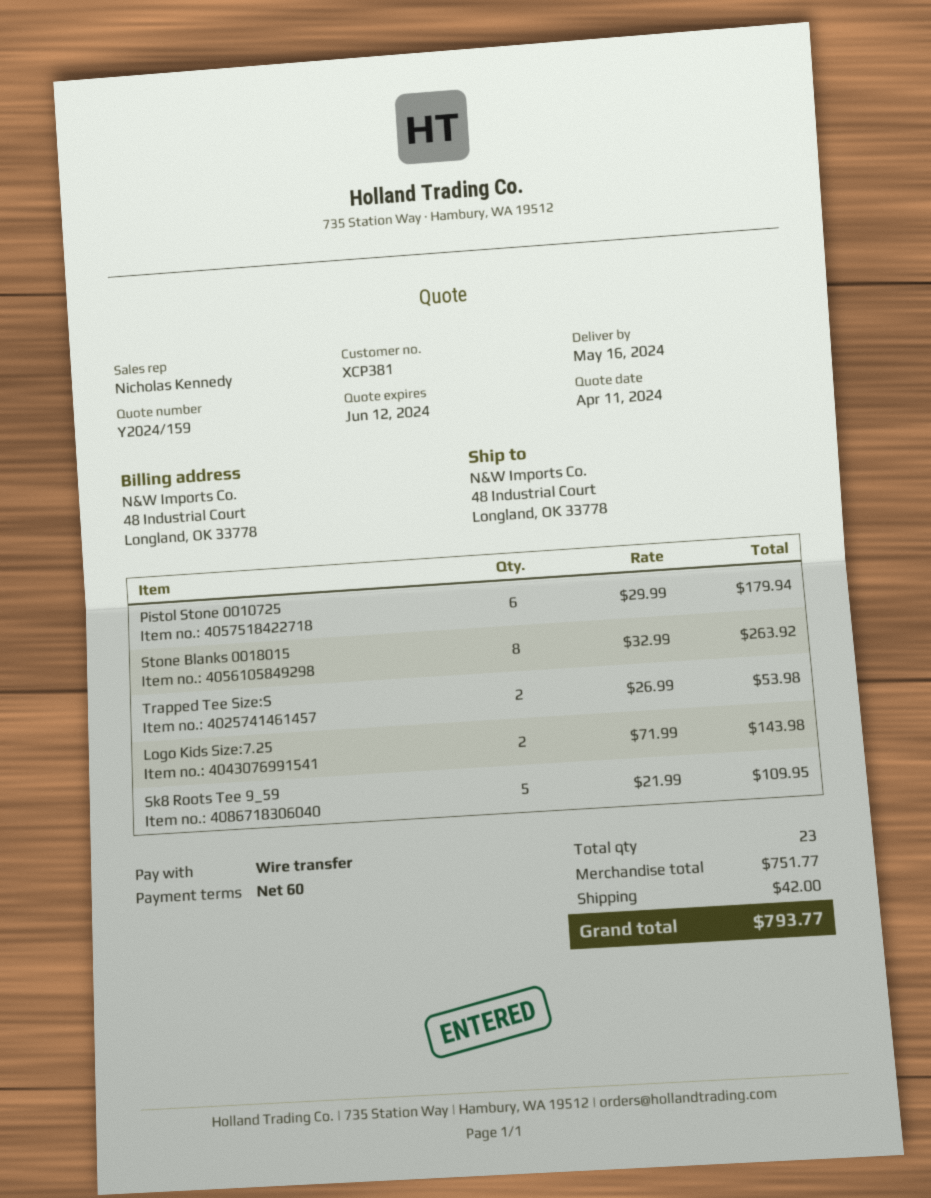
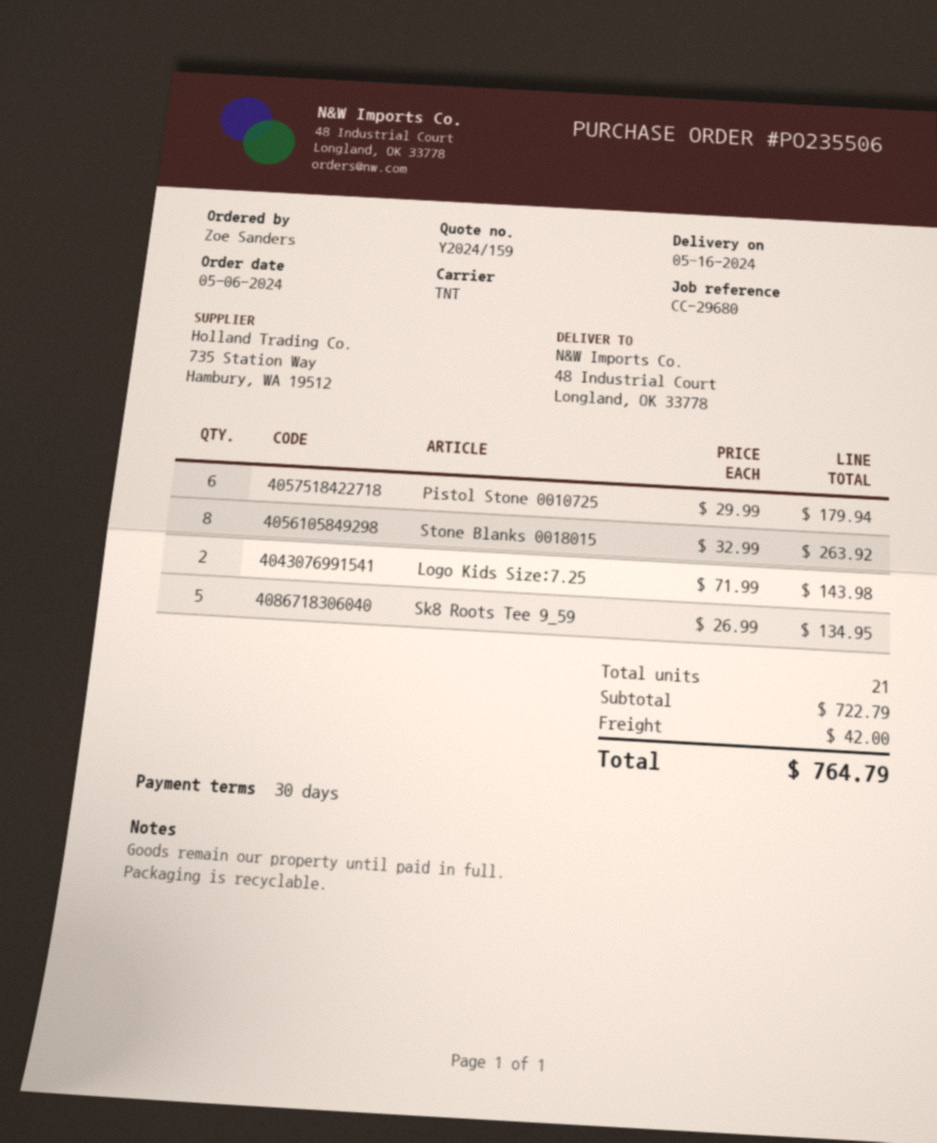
payment terms: 60 days -> 30 days
Trapped Tee Size:S: 2 x 26.99 = 53.98 -> none
Sk8 Roots Tee 9_59: 5 x 21.99 = 109.95 -> 5 x 26.99 = 134.95
total quantity: 23 -> 21
subtotal: 751.77 -> 722.79
total: 793.77 -> 764.79

